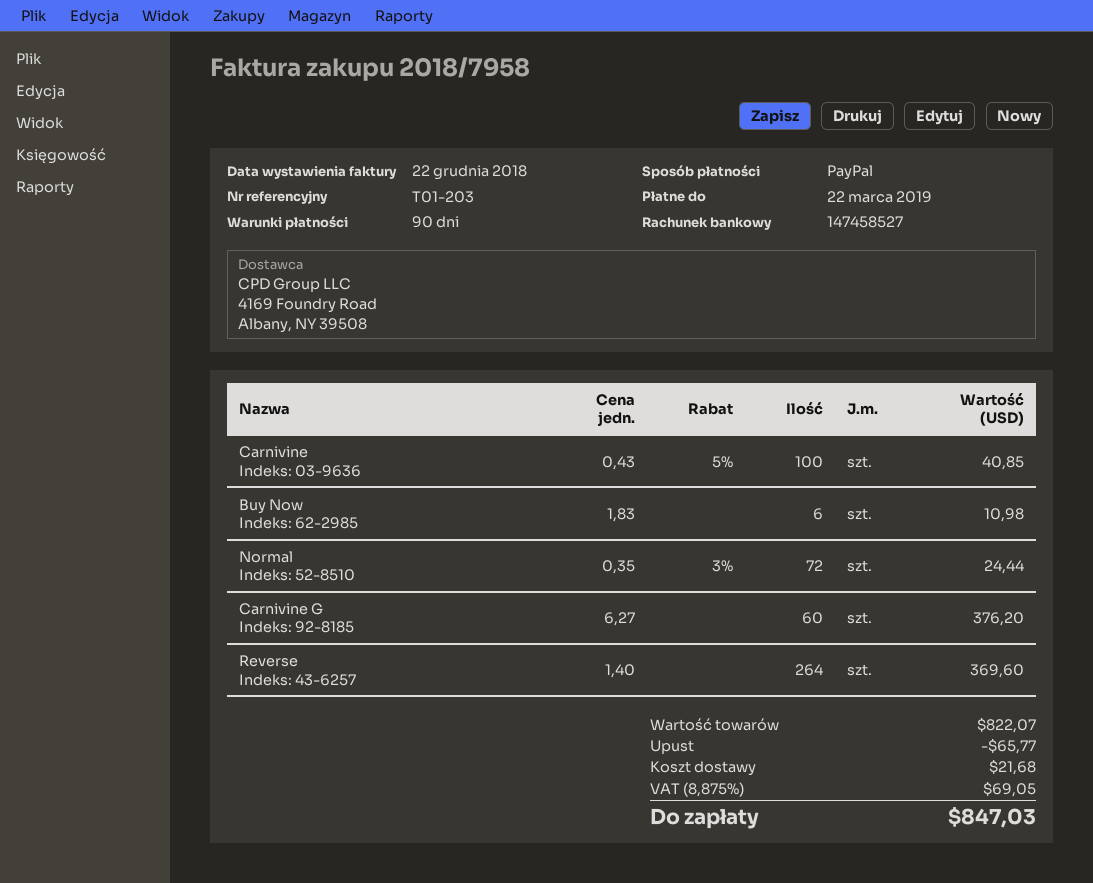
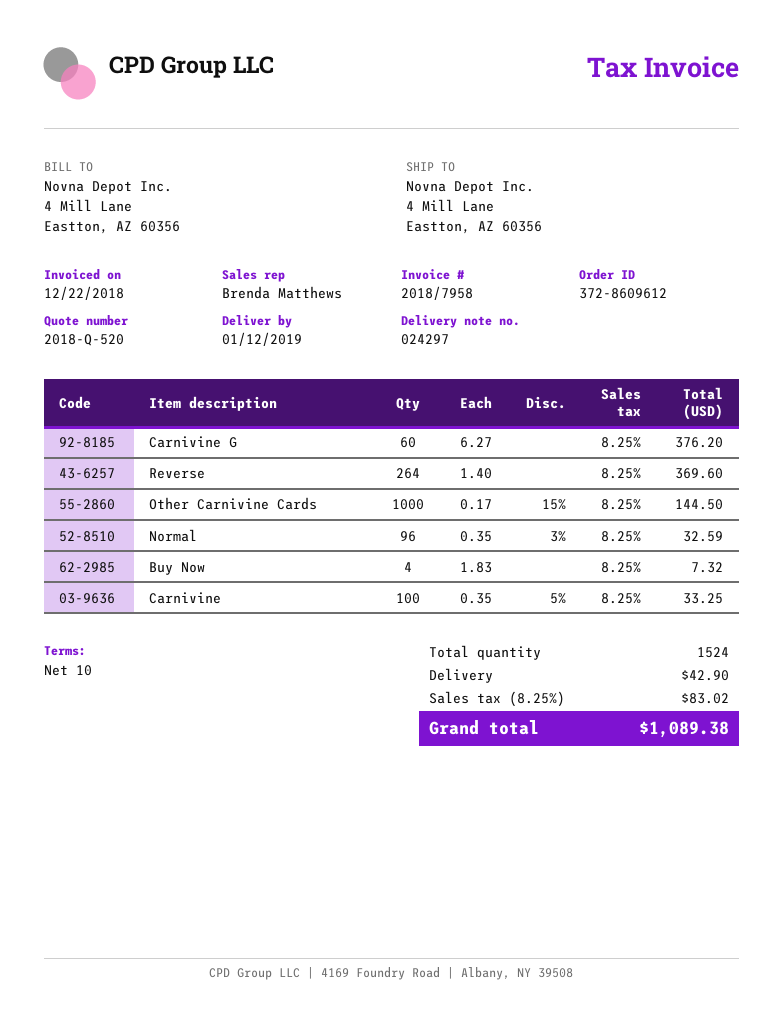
payment terms: 90 days -> 10 days
Carnivine: 100 x 0.43 - 5% = 40.85 -> 100 x 0.35 - 5% = 33.25
Buy Now: 6 x 1.83 = 10.98 -> 4 x 1.83 = 7.32
Normal: 72 x 0.35 - 3% = 24.44 -> 96 x 0.35 - 3% = 32.59
Other Carnivine Cards: none -> 1000 x 0.17 - 15% = 144.50
discount: 65.77 -> none
shipping: 21.68 -> 42.90
tax: 8.875% = 69.05 -> 8.25% = 83.02
total: 847.03 -> 1089.38

